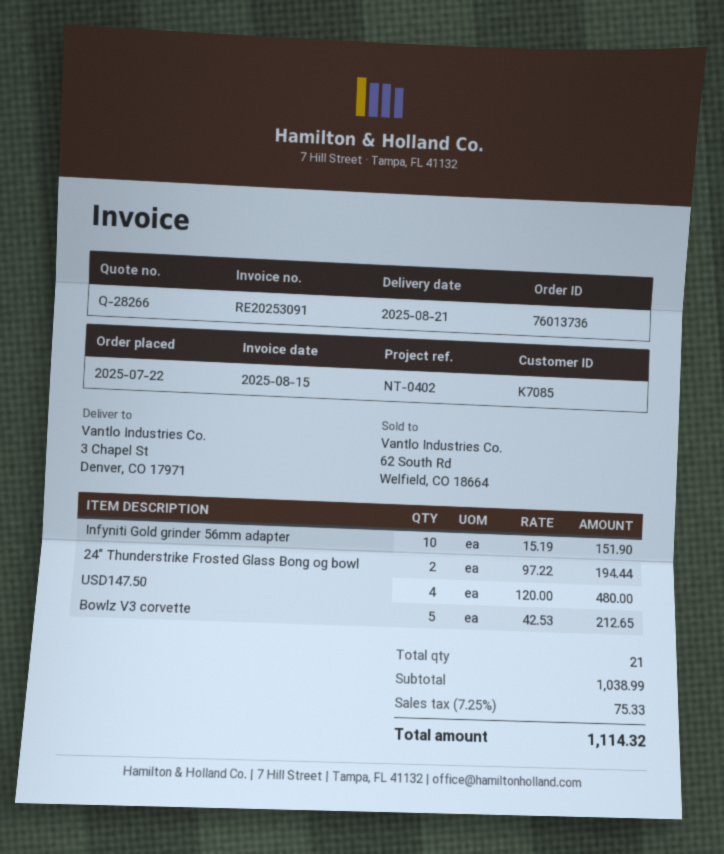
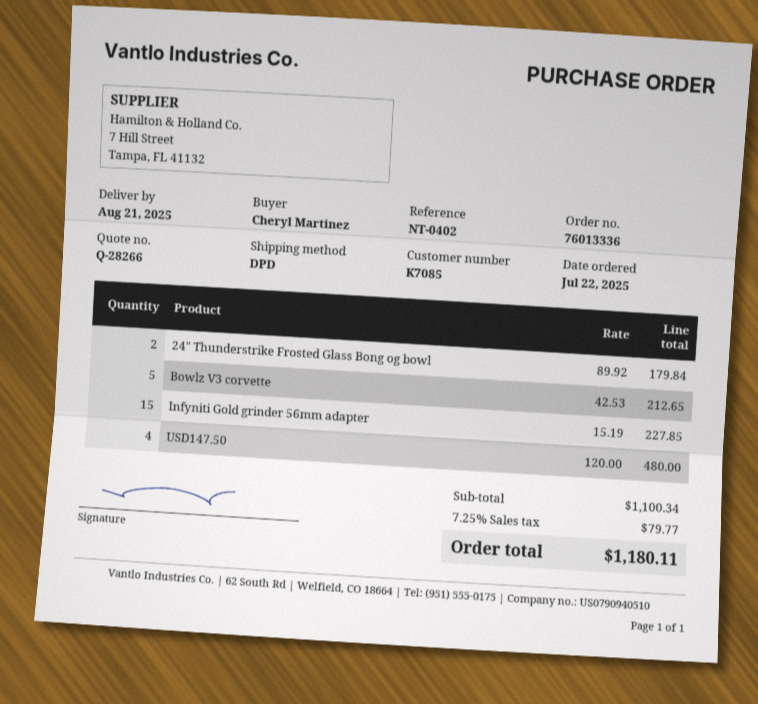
order number: 76013736 -> 76013336
Infyniti Gold grinder 56mm adapter: 10 x 15.19 = 151.90 -> 15 x 15.19 = 227.85
24" Thunderstrike Frosted Glass Bong og bowl: 2 x 97.22 = 194.44 -> 2 x 89.92 = 179.84
subtotal: 1038.99 -> 1100.34
tax: 7.25% = 75.33 -> 7.25% = 79.77
total: 1114.32 -> 1180.11

